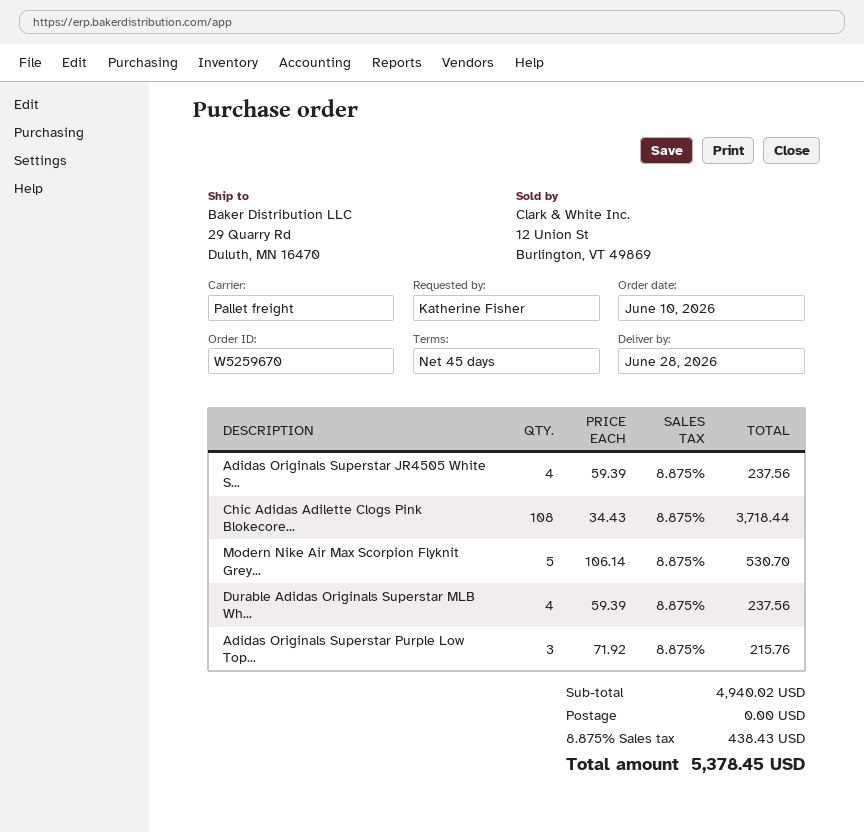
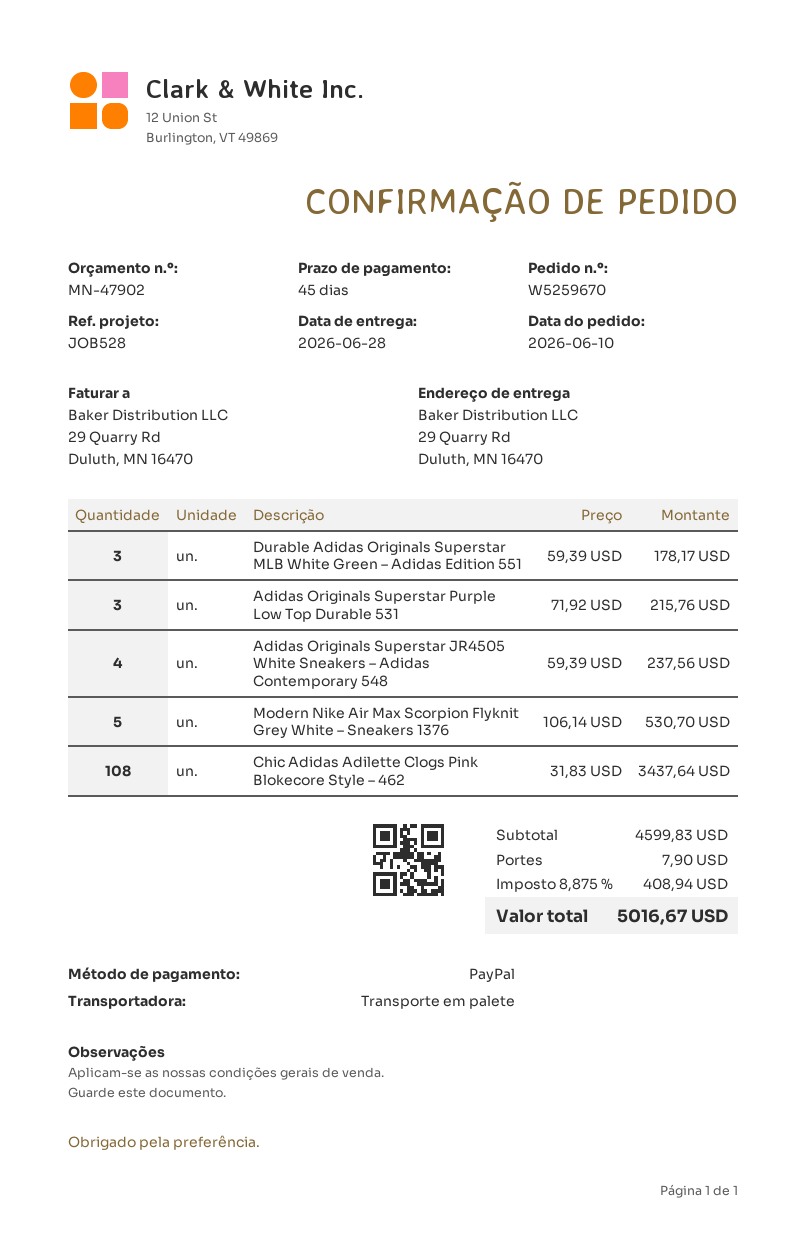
Chic Adidas Adilette Clogs Pink Blokecore...: 108 x 34.43 = 3718.44 -> 108 x 31.83 = 3437.64
Durable Adidas Originals Superstar MLB Wh...: 4 x 59.39 = 237.56 -> 3 x 59.39 = 178.17
subtotal: 4940.02 -> 4599.83
shipping: 0.00 -> 7.90
tax: 8.875% = 438.43 -> 8.875% = 408.94
total: 5378.45 -> 5016.67

